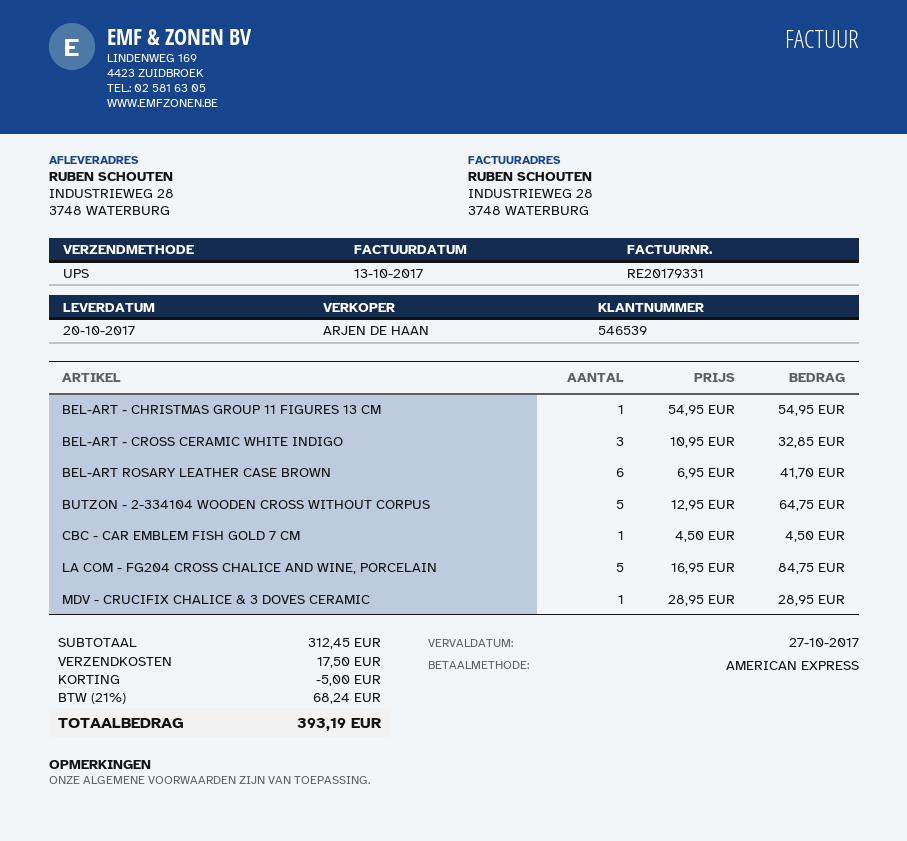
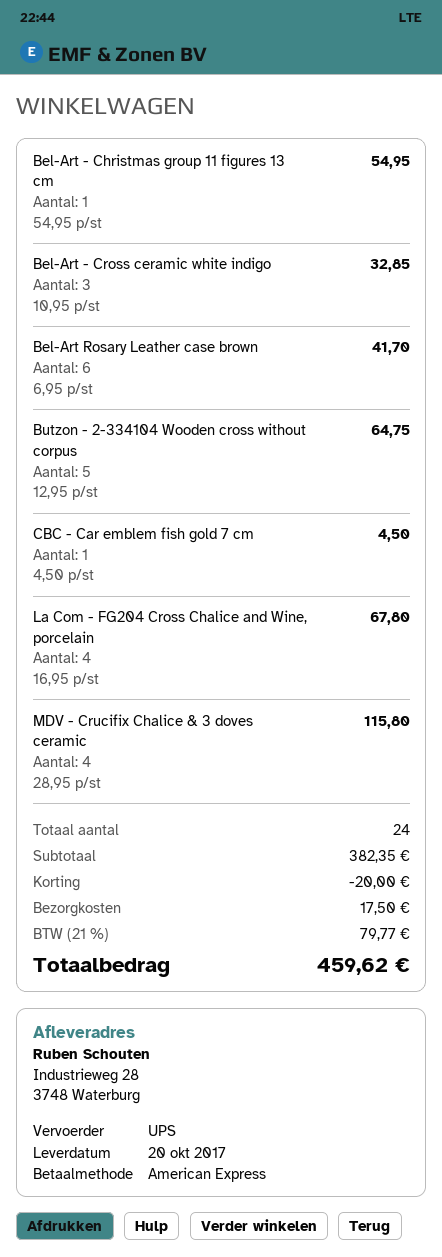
LA COM - FG204 CROSS CHALICE AND WINE, PORCELAIN: 5 x 16.95 = 84.75 -> 4 x 16.95 = 67.80
MDV - CRUCIFIX CHALICE & 3 DOVES CERAMIC: 1 x 28.95 = 28.95 -> 4 x 28.95 = 115.80
subtotal: 312.45 -> 382.35
discount: 5.00 -> 20.00
tax: 21% = 68.24 -> 21% = 79.77
total: 393.19 -> 459.62

